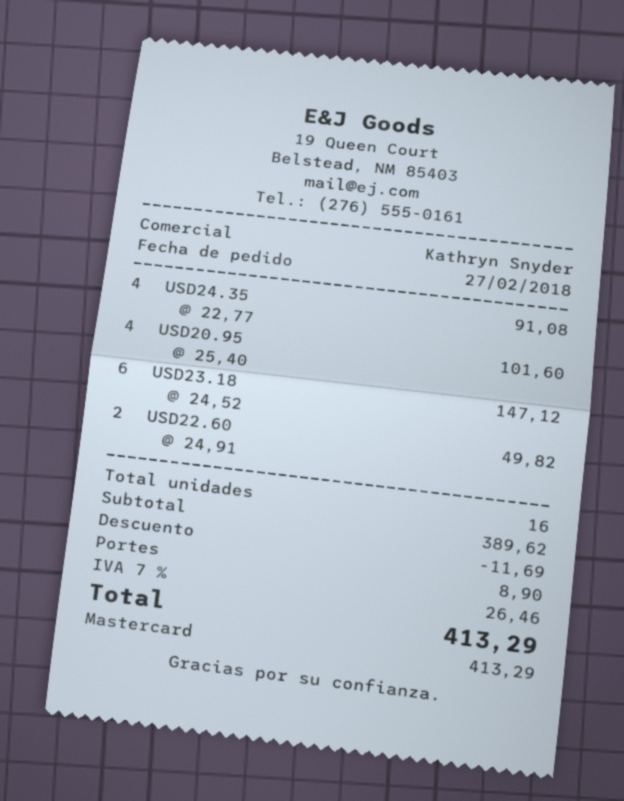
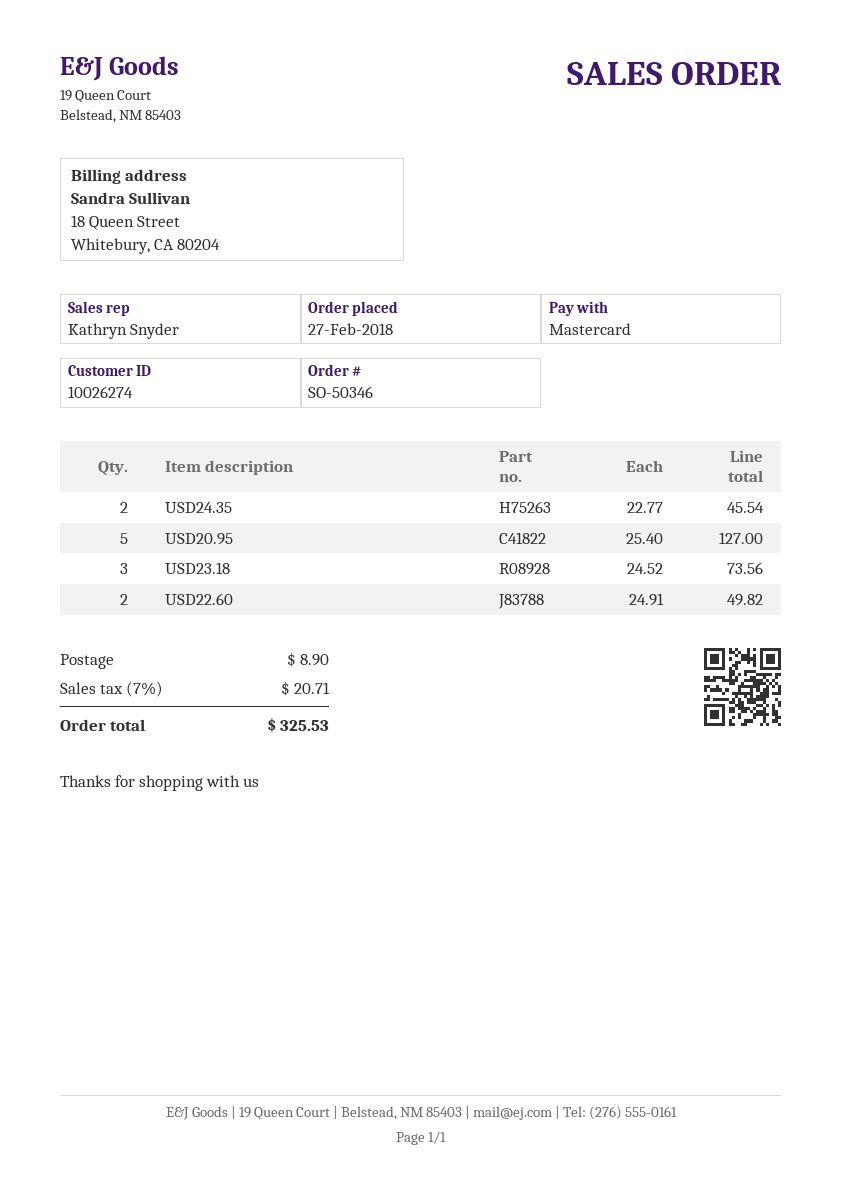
USD24.35: 4 x 22.77 = 91.08 -> 2 x 22.77 = 45.54
USD20.95: 4 x 25.40 = 101.60 -> 5 x 25.40 = 127.00
USD23.18: 6 x 24.52 = 147.12 -> 3 x 24.52 = 73.56
discount: 11.69 -> none
tax: 7% = 26.46 -> 7% = 20.71
total: 413.29 -> 325.53

